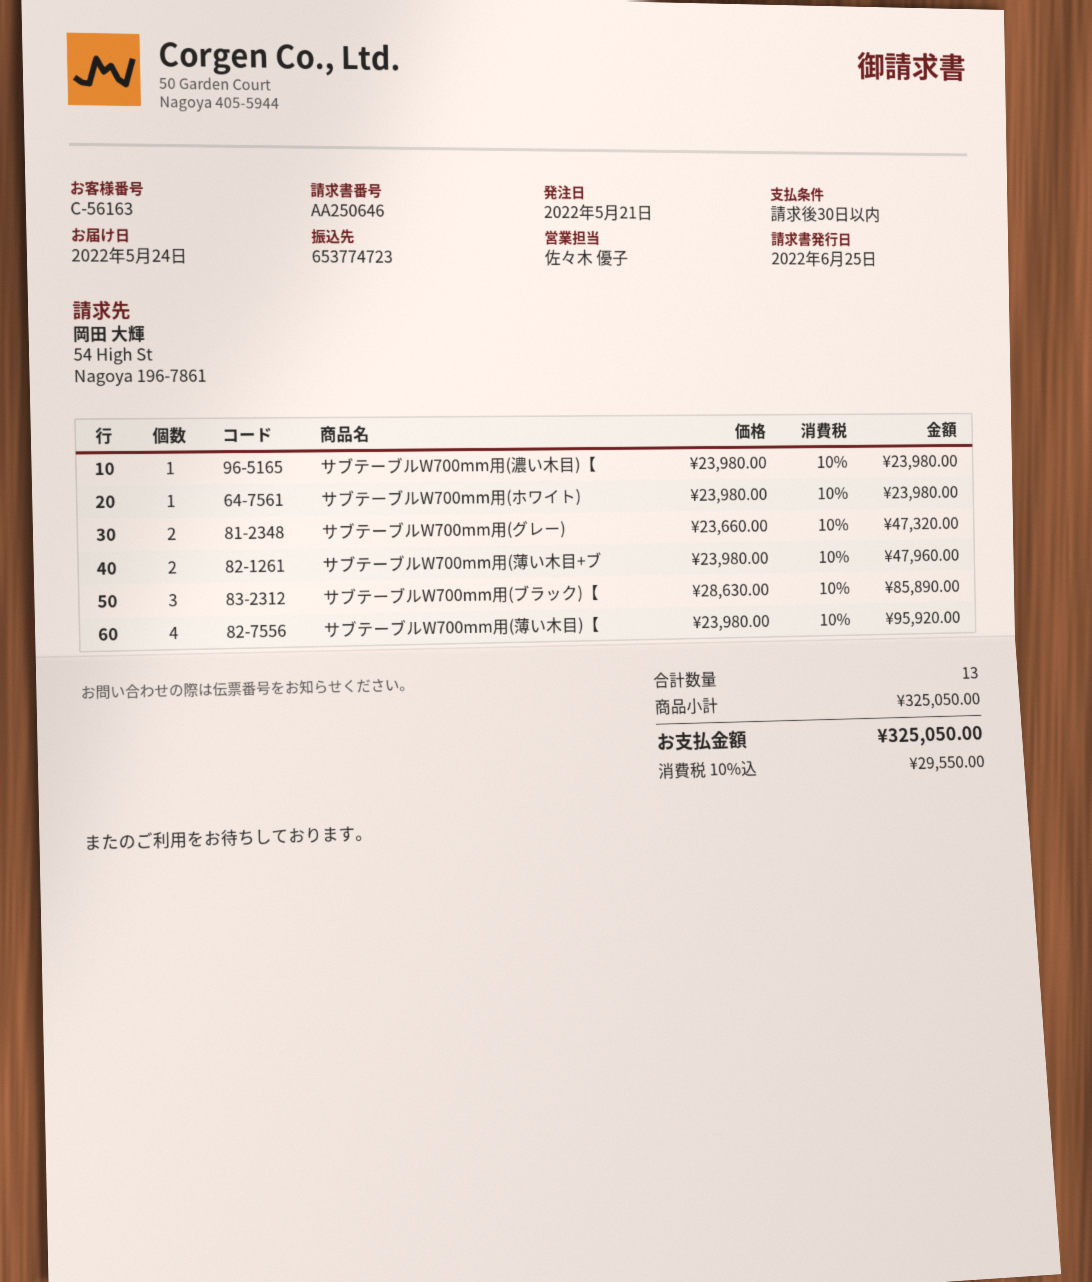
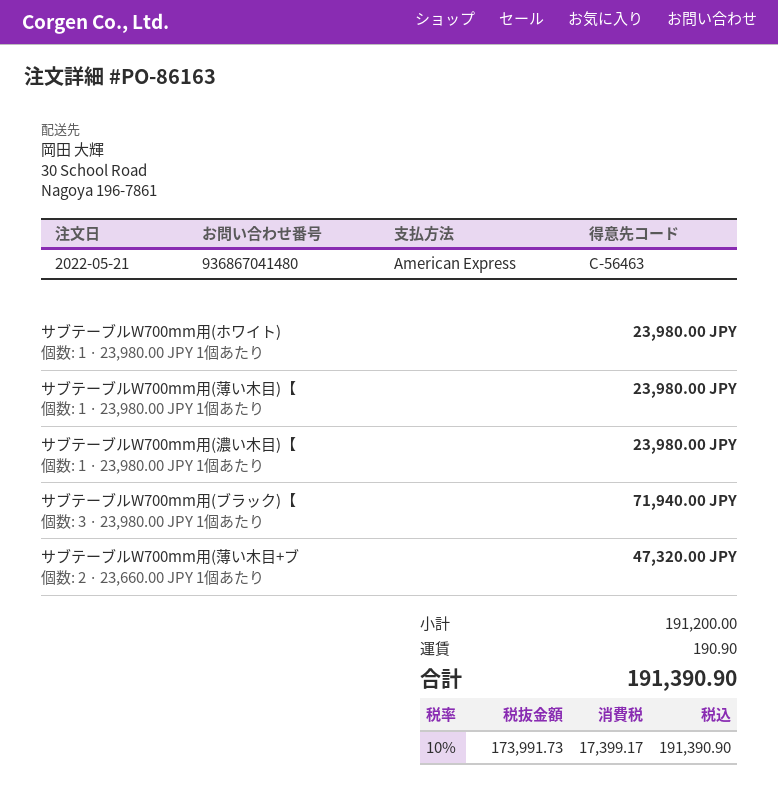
customer number: C-56163 -> C-56463
サブテーブルW700mm用(グレー): 2 x 23660.00 = 47320.00 -> none
サブテーブルW700mm用(薄い木目+ブ: 2 x 23980.00 = 47960.00 -> 2 x 23660.00 = 47320.00
サブテーブルW700mm用(ブラック)【: 3 x 28630.00 = 85890.00 -> 3 x 23980.00 = 71940.00
サブテーブルW700mm用(薄い木目)【: 4 x 23980.00 = 95920.00 -> 1 x 23980.00 = 23980.00
subtotal: 325050.00 -> 191200.00
shipping: none -> 190.90
tax: 10% = 29550.00 -> 10% = 17399.17
total: 325050.00 -> 191390.90

